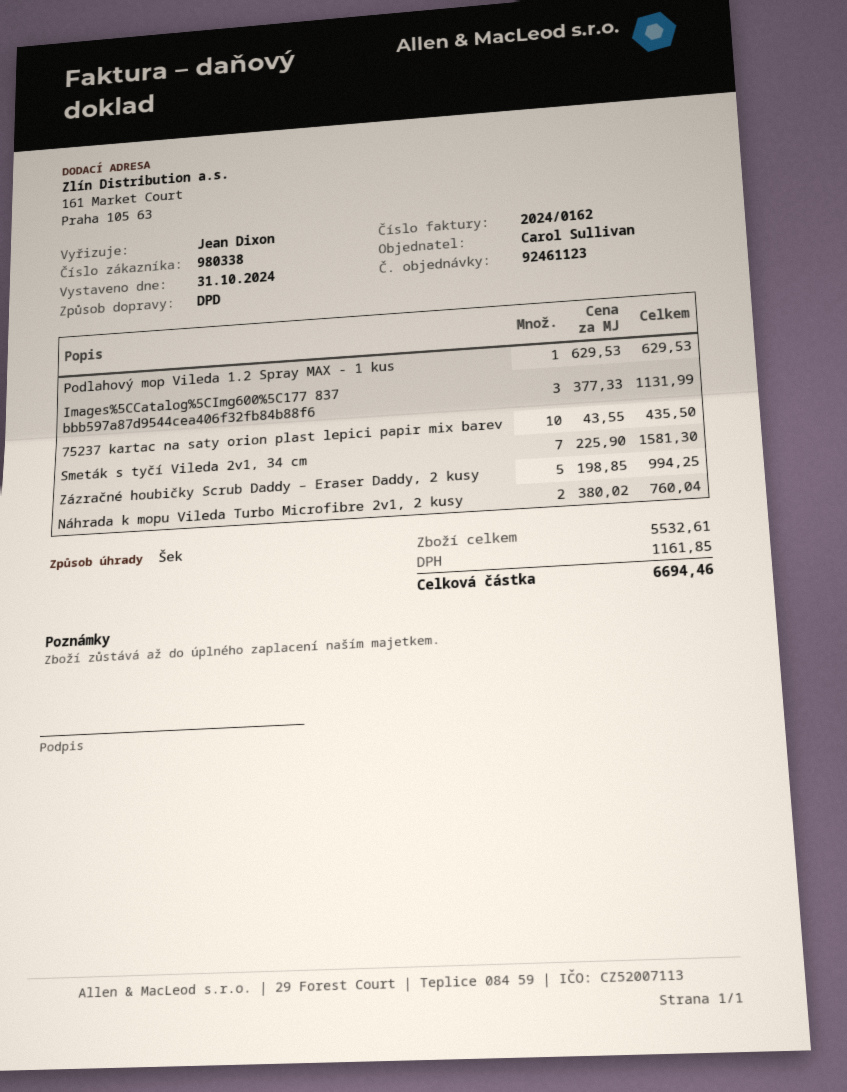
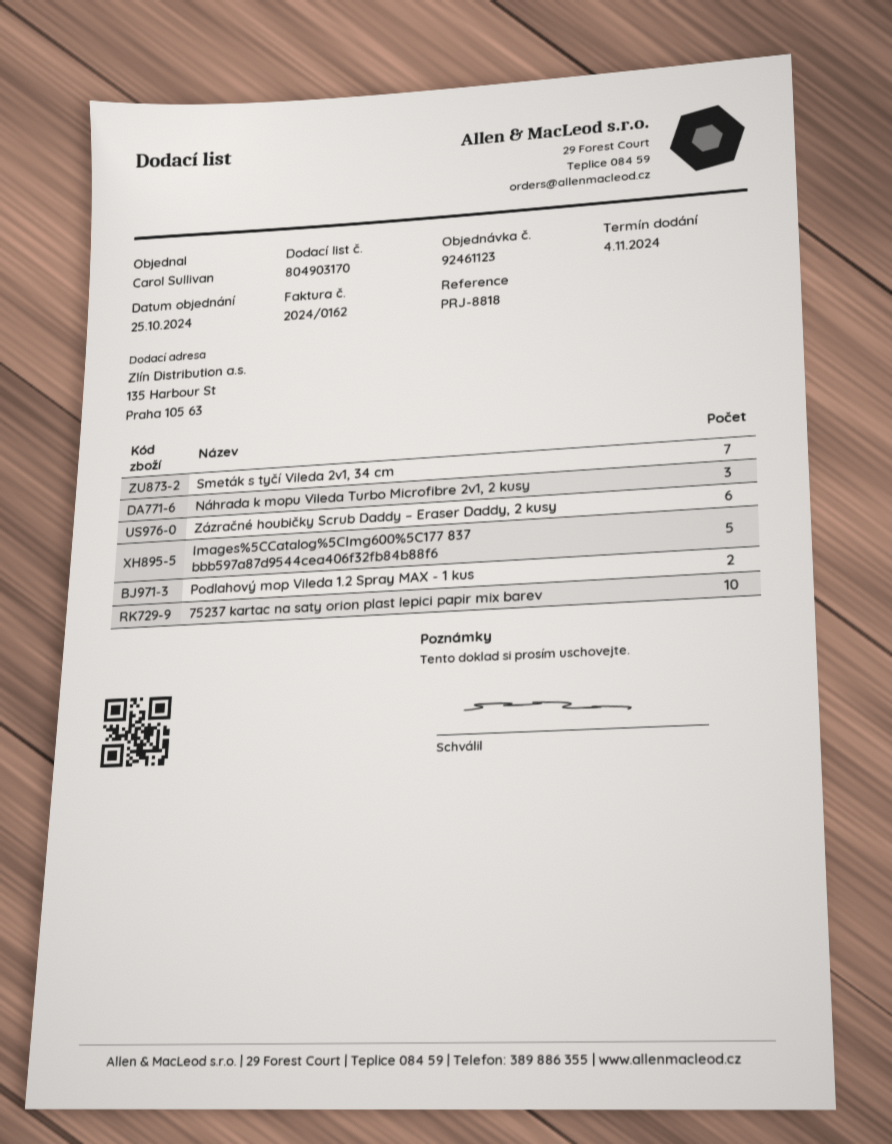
ship to: 161 Market Court, Praha 105 63 -> 135 Harbour St, Praha 105 63
Podlahový mop Vileda 1.2 Spray MAX - 1 kus: 1 -> 2
Images%5CCatalog%5CImg600%5C177 837 bbb597a87d9544cea406f32fb84b88f6: 3 -> 5
Zázračné houbičky Scrub Daddy – Eraser Daddy, 2 kusy: 5 -> 6
Náhrada k mopu Vileda Turbo Microfibre 2v1, 2 kusy: 2 -> 3

